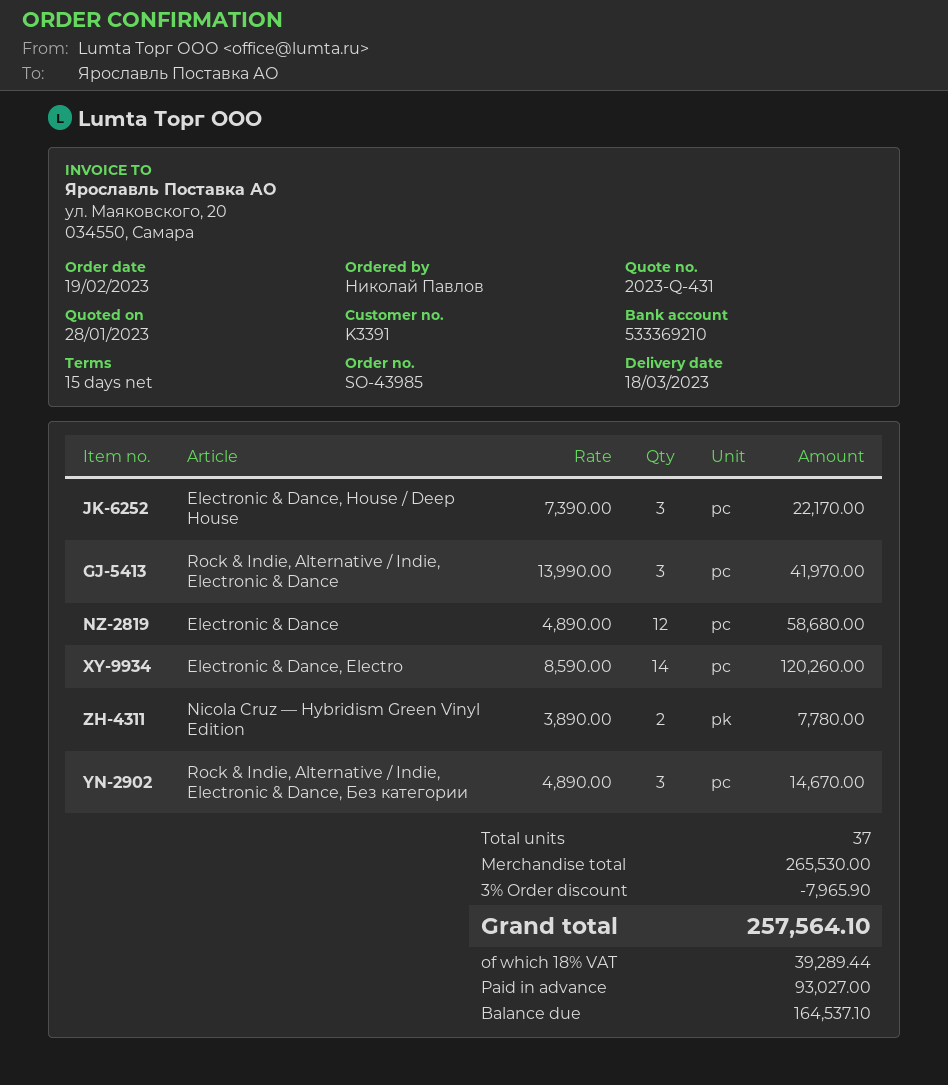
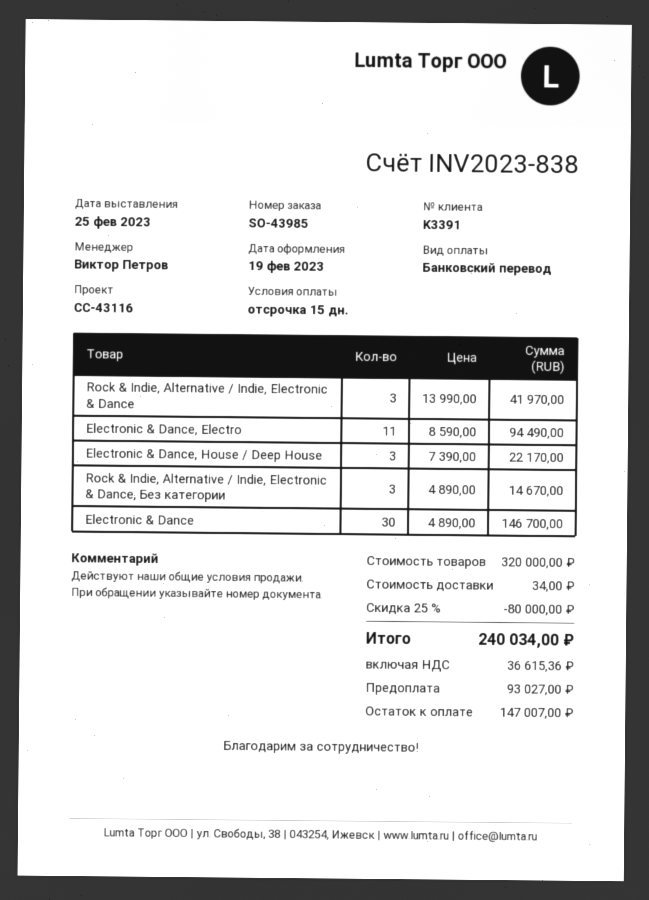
Electronic & Dance: 12 x 4890.00 = 58680.00 -> 30 x 4890.00 = 146700.00
Electronic & Dance, Electro: 14 x 8590.00 = 120260.00 -> 11 x 8590.00 = 94490.00
Nicola Cruz — Hybridism Green Vinyl Edition: 2 x 3890.00 = 7780.00 -> none
subtotal: 265530.00 -> 320000.00
discount: 3% = 7965.90 -> 25% = 80000.00
shipping: none -> 34.00
tax: 39289.44 -> 36615.36
total: 257564.10 -> 240034.00
balance: 164537.10 -> 147007.00

